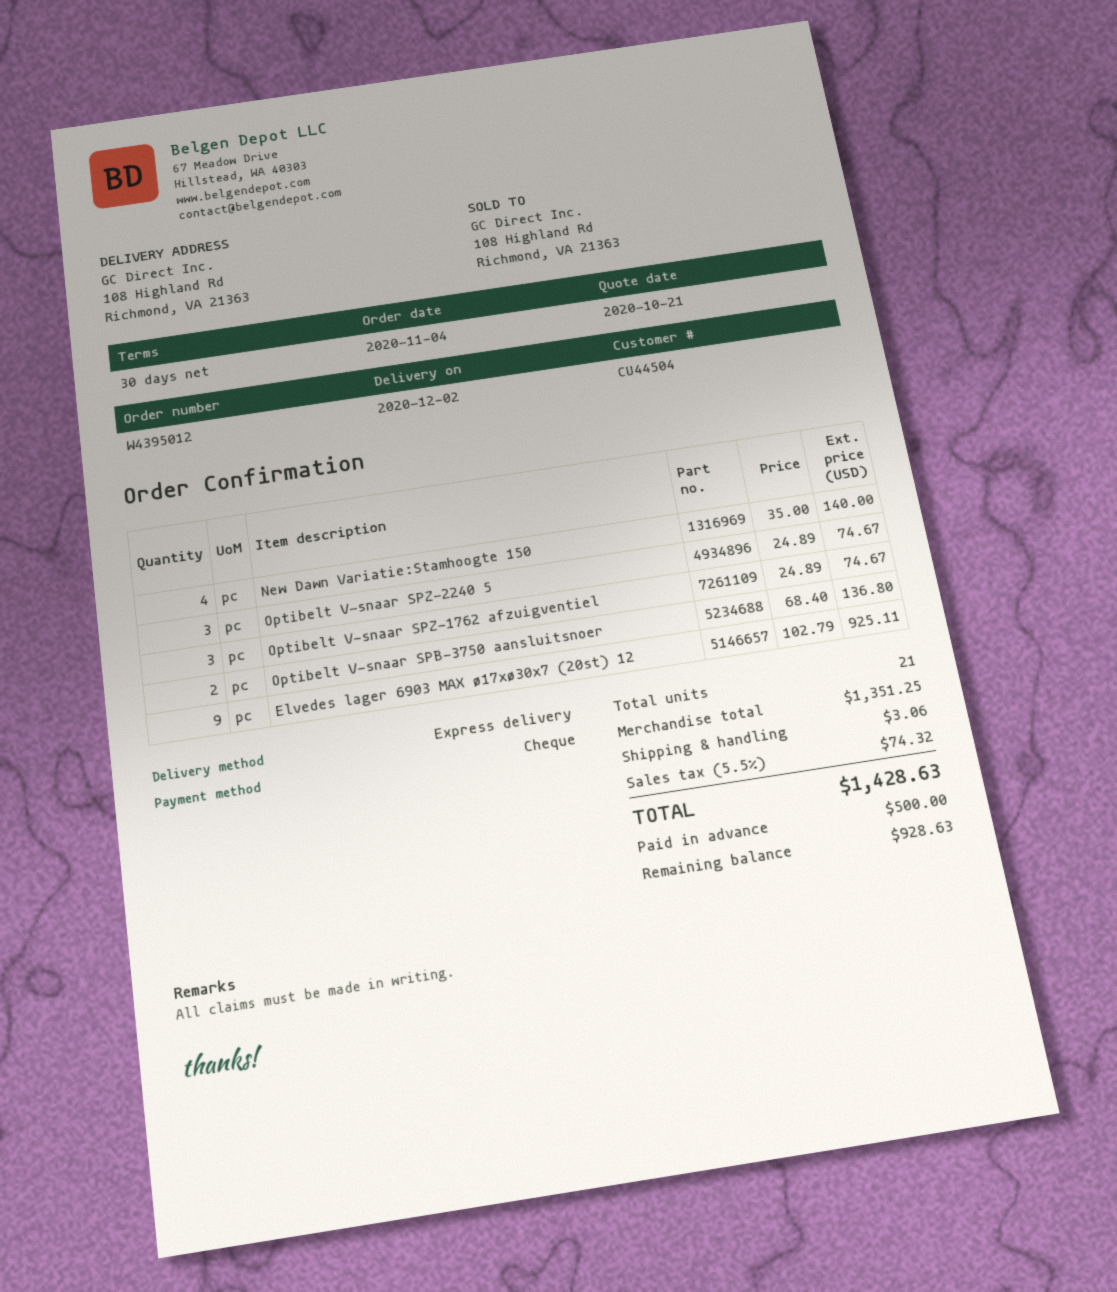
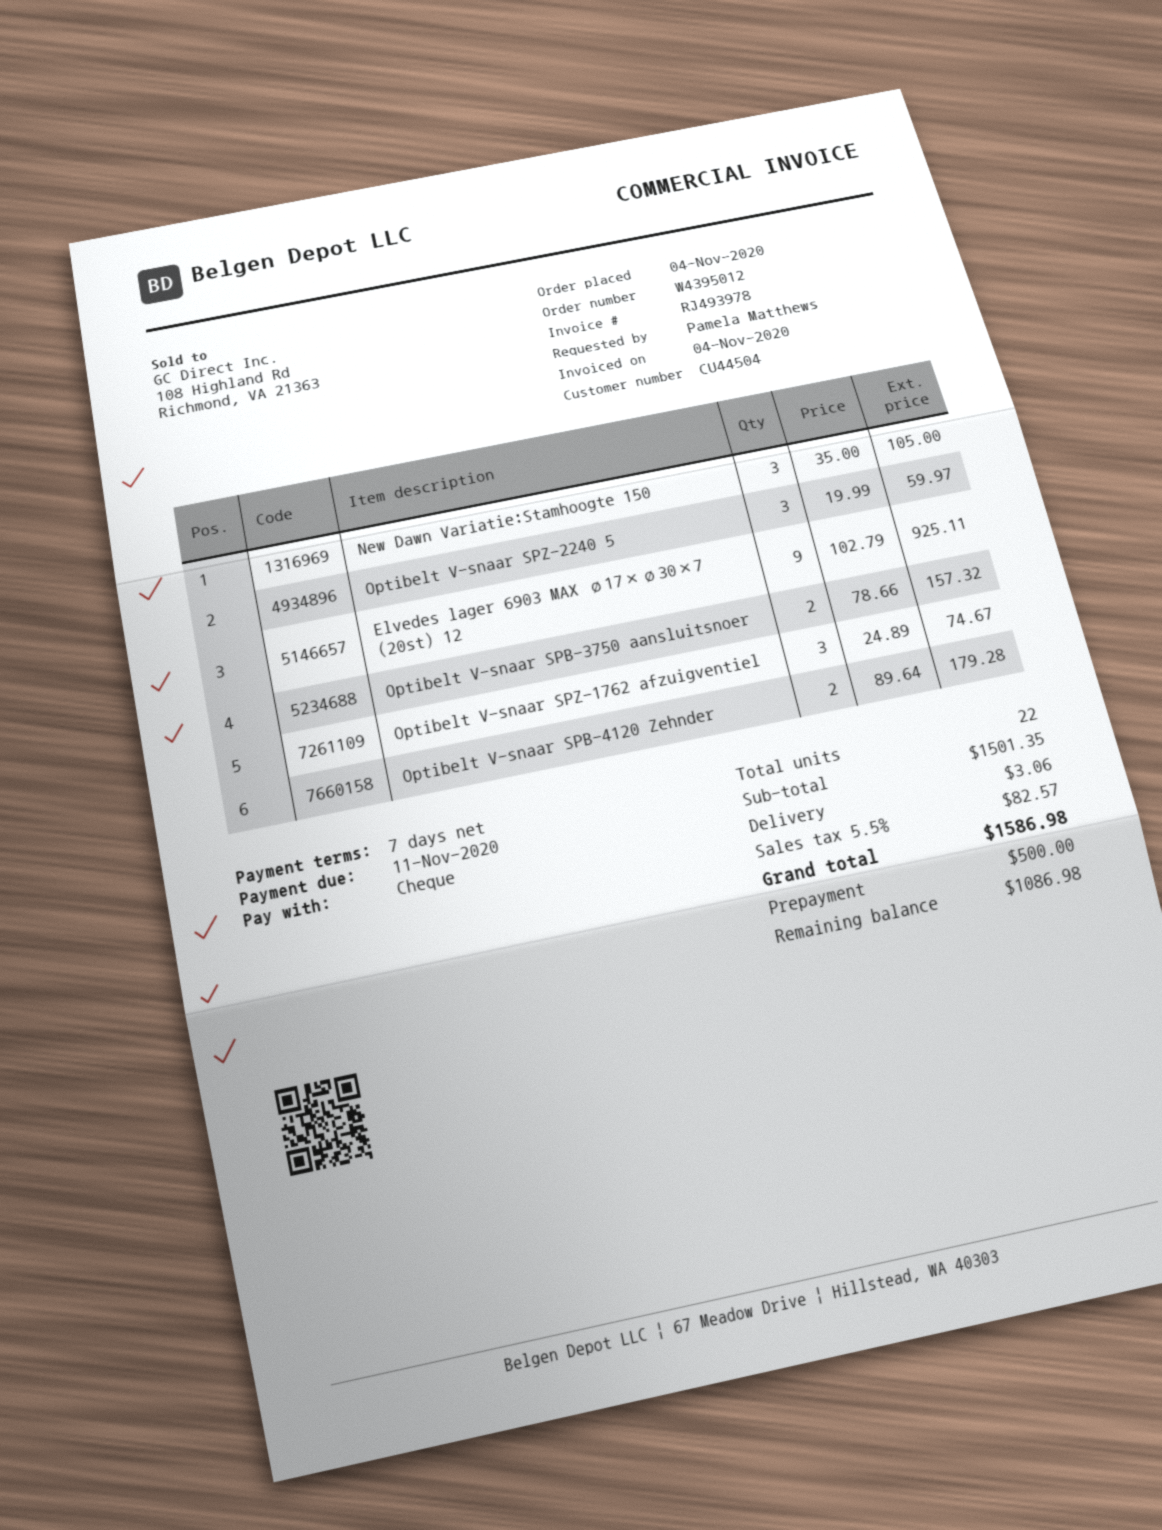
payment terms: 30 days -> 7 days
New Dawn Variatie:Stamhoogte 150: 4 x 35.00 = 140.00 -> 3 x 35.00 = 105.00
Optibelt V-snaar SPZ-2240 5: 3 x 24.89 = 74.67 -> 3 x 19.99 = 59.97
Optibelt V-snaar SPB-3750 aansluitsnoer: 2 x 68.40 = 136.80 -> 2 x 78.66 = 157.32
Optibelt V-snaar SPB-4120 Zehnder: none -> 2 x 89.64 = 179.28
total quantity: 21 -> 22
subtotal: 1351.25 -> 1501.35
tax: 5.5% = 74.32 -> 5.5% = 82.57
total: 1428.63 -> 1586.98
balance: 928.63 -> 1086.98

